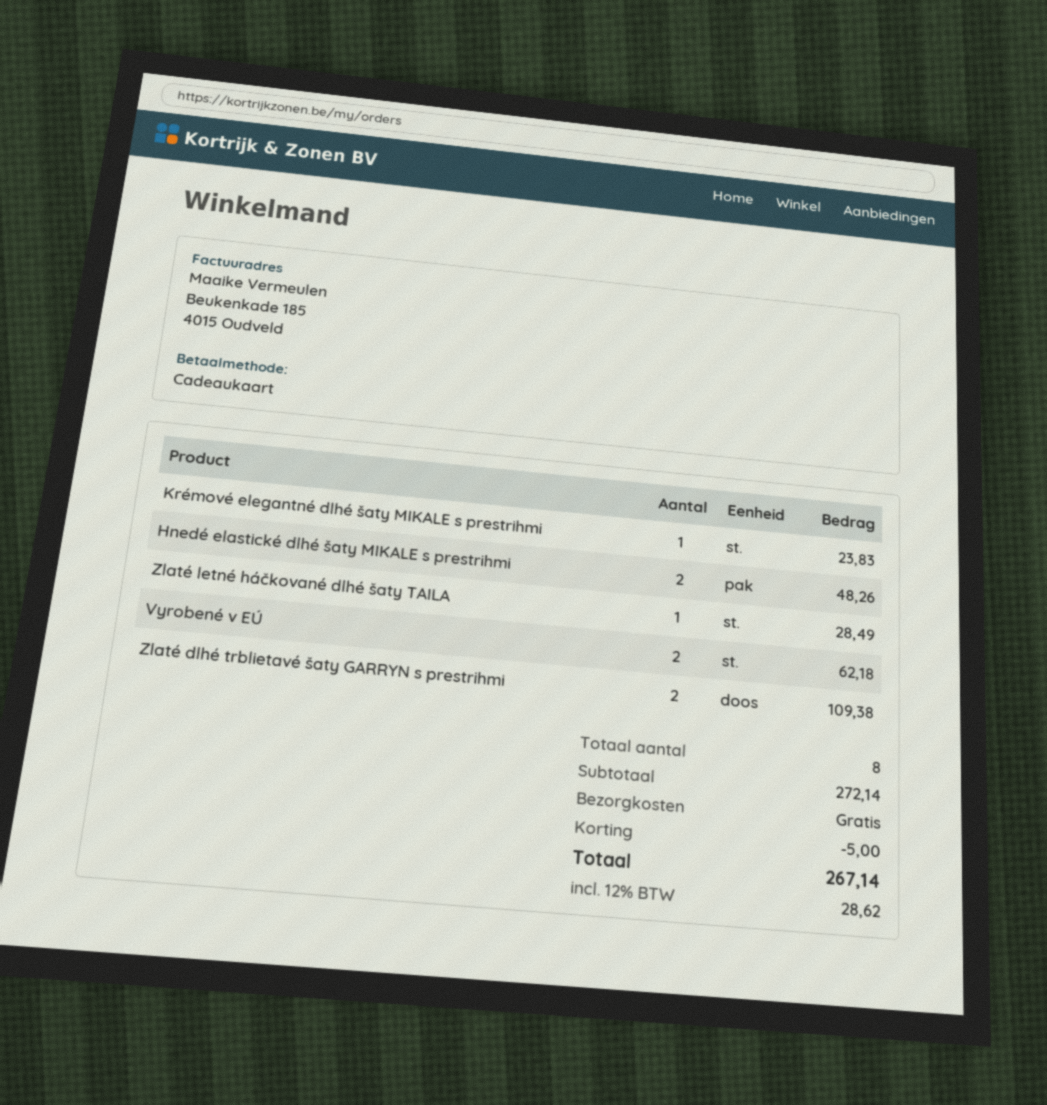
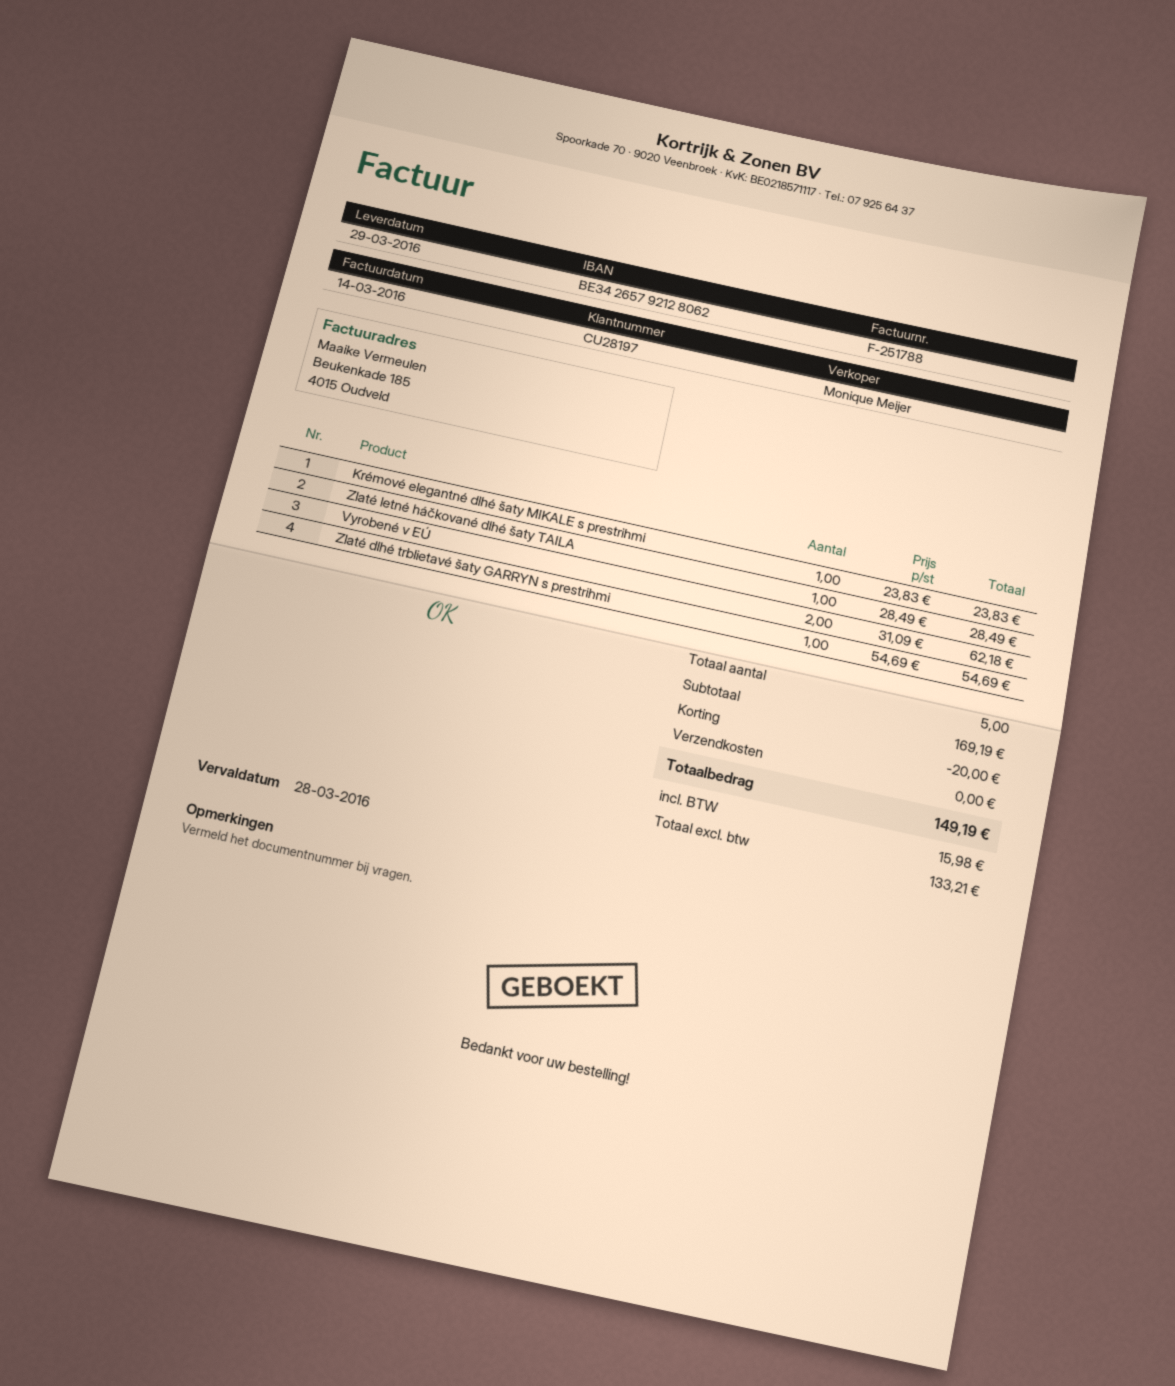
Hnedé elastické dlhé šaty MIKALE s prestrihmi: 2 for 48.26 -> none
Zlaté dlhé trblietavé šaty GARRYN s prestrihmi: 2 for 109.38 -> 1 for 54.69
total quantity: 8 -> 5
subtotal: 272.14 -> 169.19
discount: 5.00 -> 20.00
tax: 28.62 -> 15.98
total: 267.14 -> 149.19

